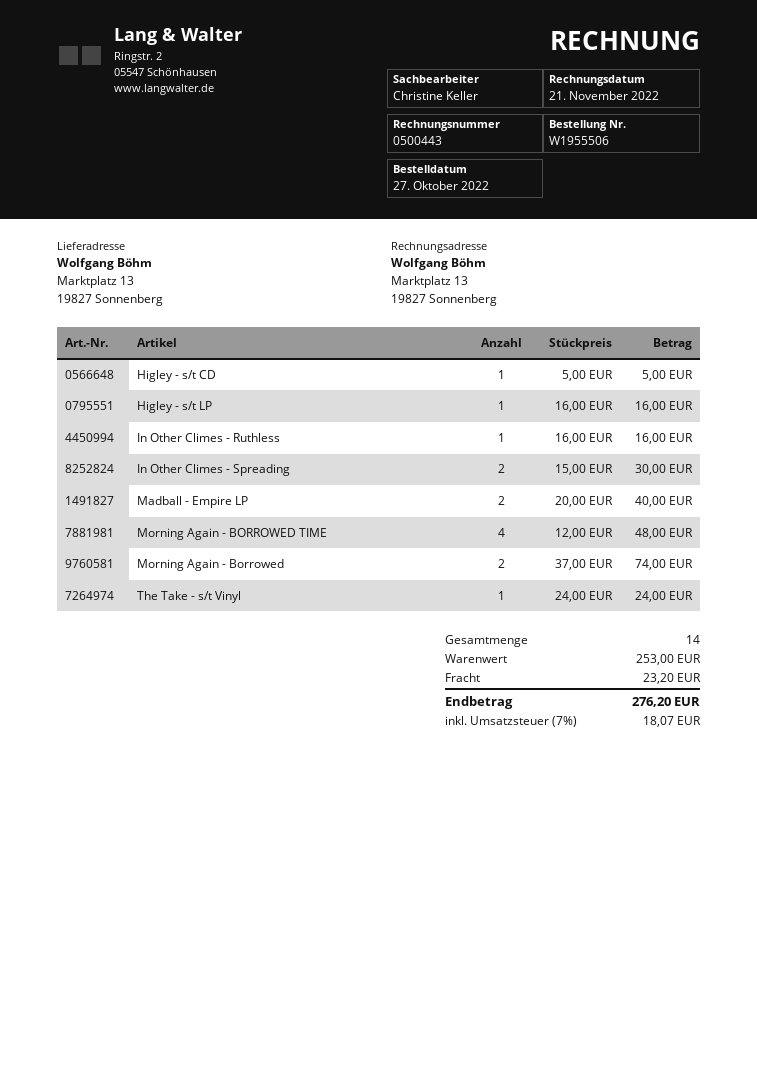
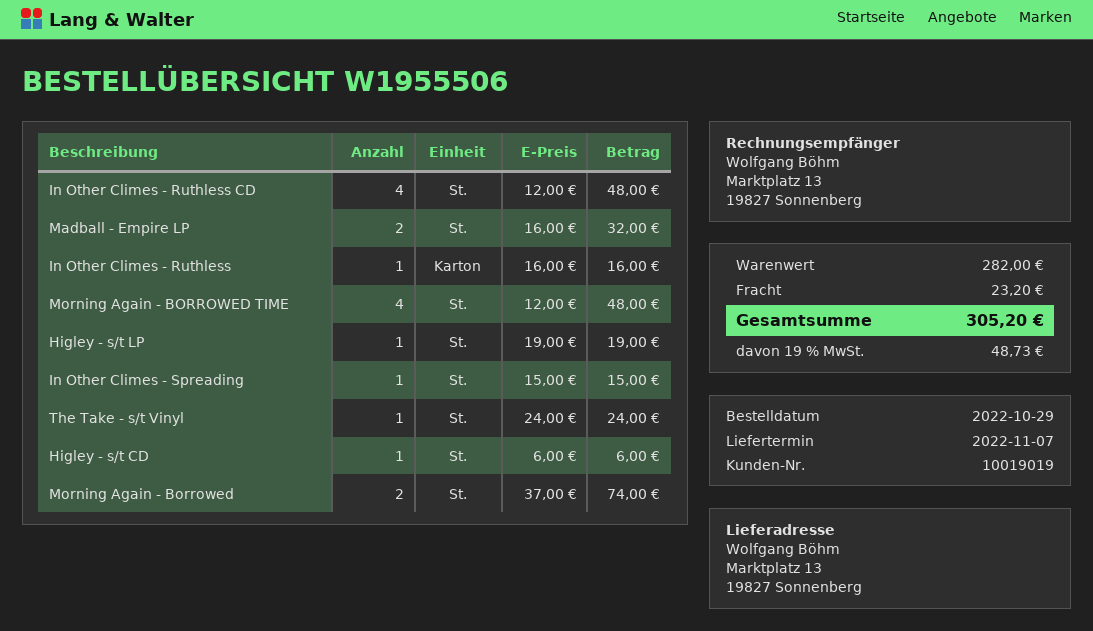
order date: 2022-10-27 -> 2022-10-29
Higley - s/t CD: 1 x 5.00 = 5.00 -> 1 x 6.00 = 6.00
Higley - s/t LP: 1 x 16.00 = 16.00 -> 1 x 19.00 = 19.00
In Other Climes - Spreading: 2 x 15.00 = 30.00 -> 1 x 15.00 = 15.00
Madball - Empire LP: 2 x 20.00 = 40.00 -> 2 x 16.00 = 32.00
In Other Climes - Ruthless CD: none -> 4 x 12.00 = 48.00
subtotal: 253.00 -> 282.00
tax: 7% = 18.07 -> 19% = 48.73
total: 276.20 -> 305.20

